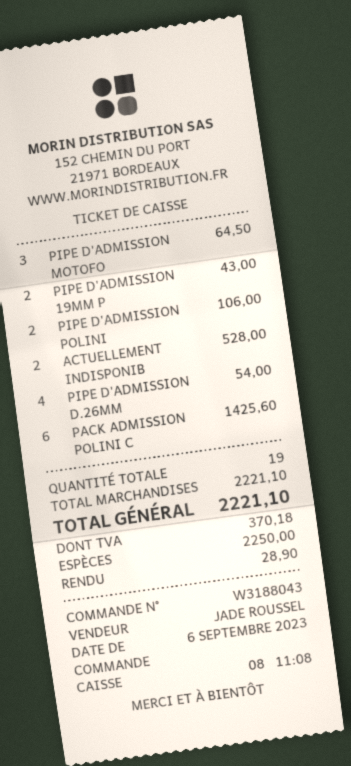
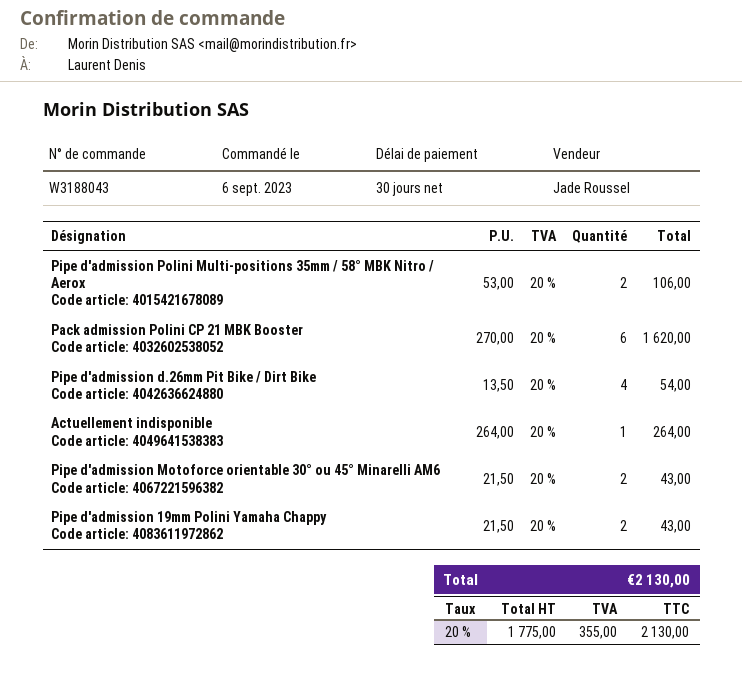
PIPE D'ADMISSION MOTOFO: 3 for 64.50 -> 2 for 43.00
ACTUELLEMENT INDISPONIB: 2 for 528.00 -> 1 for 264.00
PACK ADMISSION POLINI C: 6 for 1425.60 -> 6 for 1620.00
tax: 370.18 -> 355.00
total: 2221.10 -> 2130.00

